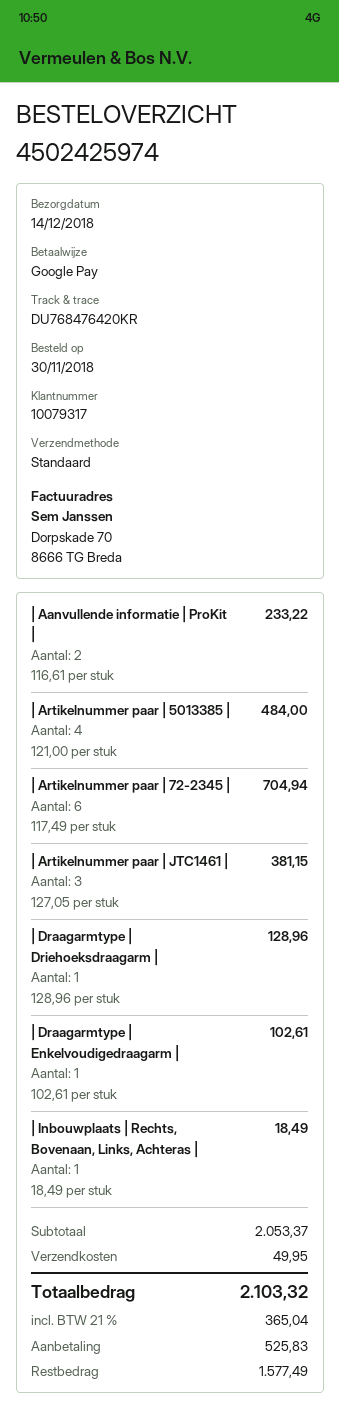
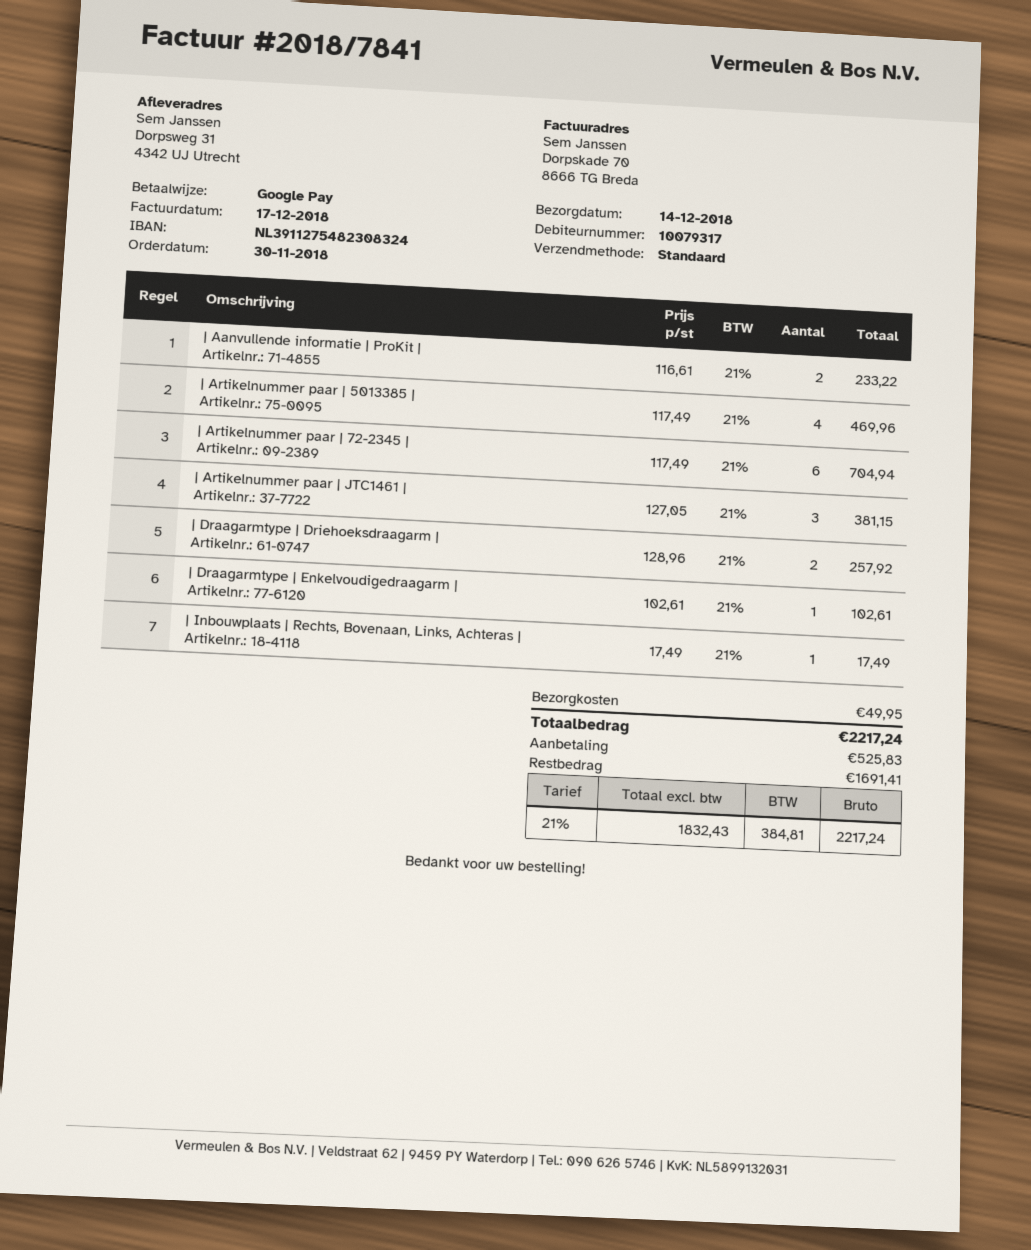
| Artikelnummer paar | 5013385 |: 4 x 121.00 = 484.00 -> 4 x 117.49 = 469.96
| Draagarmtype | Driehoeksdraagarm |: 1 x 128.96 = 128.96 -> 2 x 128.96 = 257.92
| Inbouwplaats | Rechts, Bovenaan, Links, Achteras |: 1 x 18.49 = 18.49 -> 1 x 17.49 = 17.49
tax: 21% = 365.04 -> 21% = 384.81
total: 2103.32 -> 2217.24
balance: 1577.49 -> 1691.41

